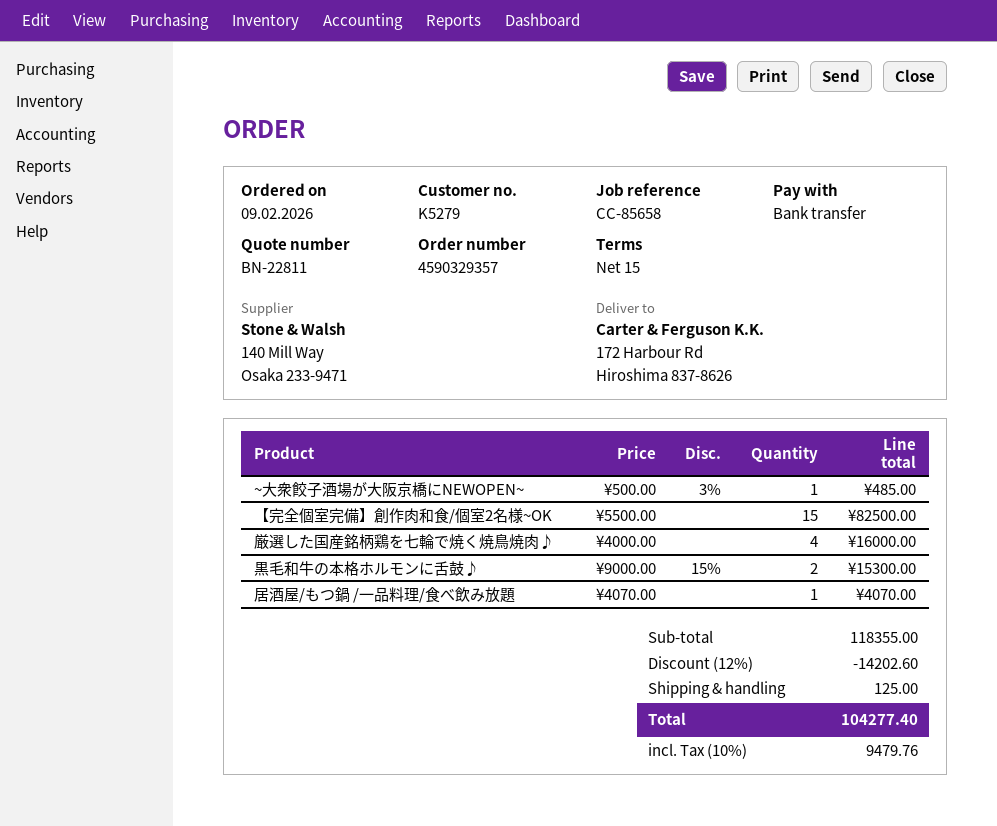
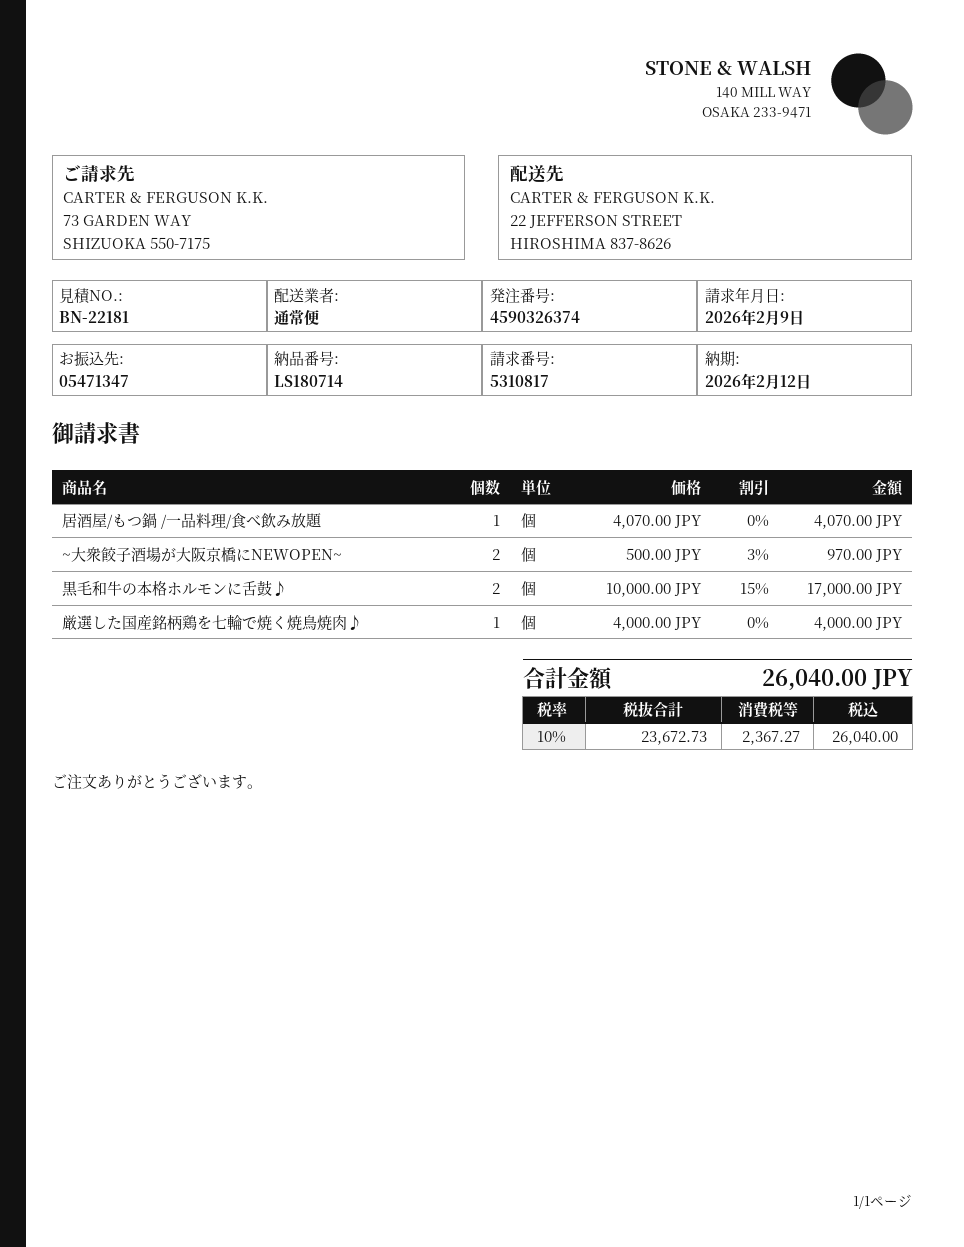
quote number: BN-22811 -> BN-22181
order number: 4590329357 -> 4590326374
ship to: 172 Harbour Rd, Hiroshima 837-8626 -> 22 JEFFERSON STREET, HIROSHIMA 837-8626
~大衆餃子酒場が大阪京橋にNEWOPEN~: 1 x 500.00 - 3% = 485.00 -> 2 x 500.00 - 3% = 970.00
【完全個室完備】創作肉和食/個室2名様~OK: 15 x 5500.00 = 82500.00 -> none
厳選した国産銘柄鶏を七輪で焼く焼鳥焼肉♪: 4 x 4000.00 = 16000.00 -> 1 x 4000.00 = 4000.00
黒毛和牛の本格ホルモンに舌鼓♪: 2 x 9000.00 - 15% = 15300.00 -> 2 x 10000.00 - 15% = 17000.00
discount: 12% = 14202.60 -> none
shipping: 125.00 -> none
tax: 10% = 9479.76 -> 10% = 2367.27
total: 104277.40 -> 26040.00

